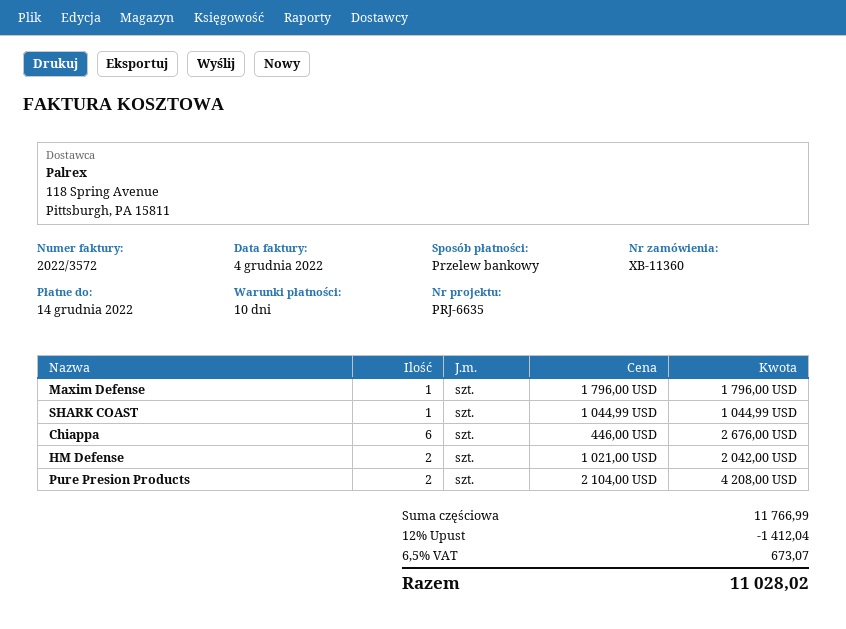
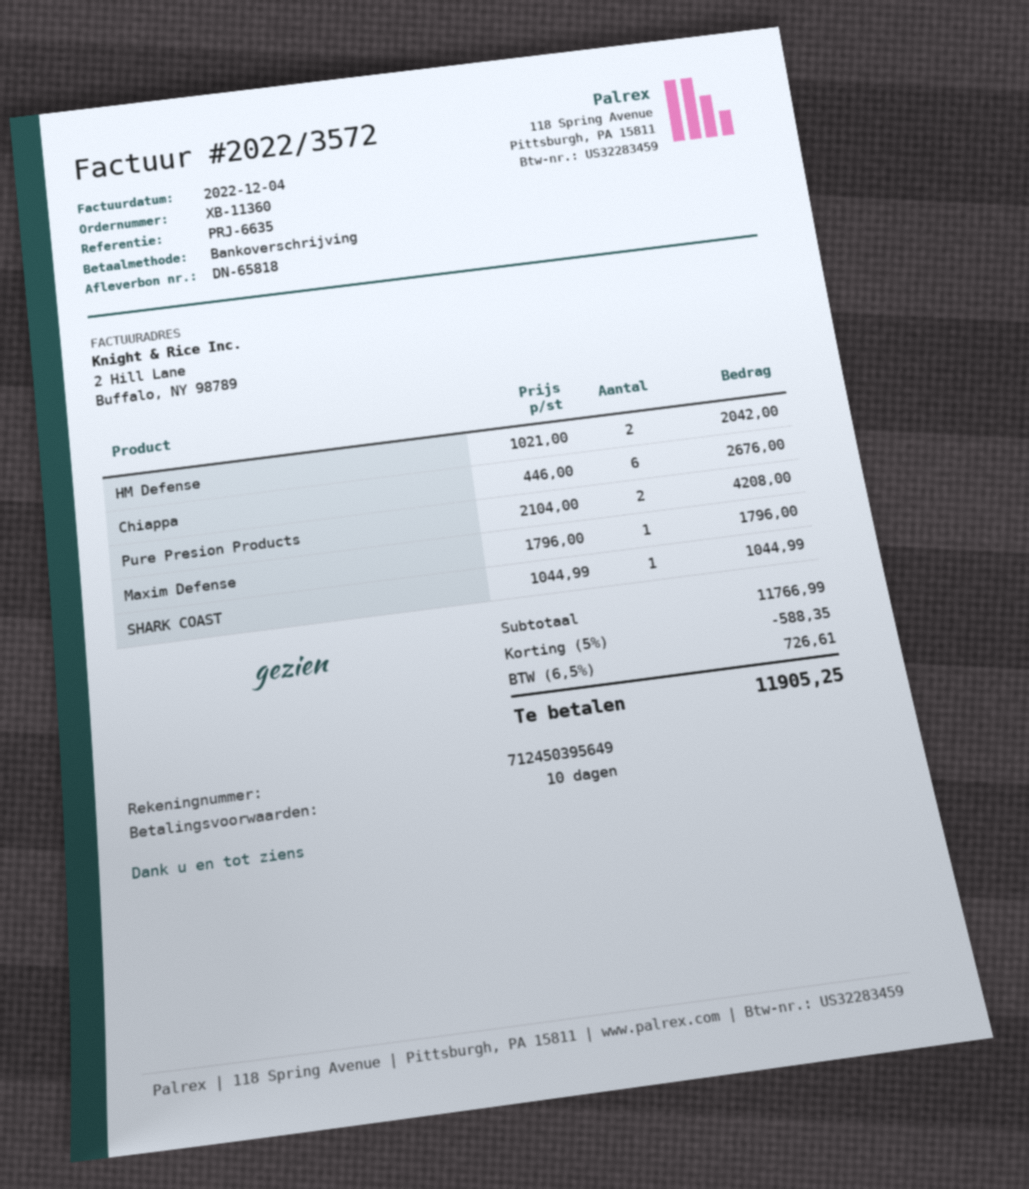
discount: 12% = 1412.04 -> 5% = 588.35
tax: 6.5% = 673.07 -> 6.5% = 726.61
total: 11028.02 -> 11905.25

